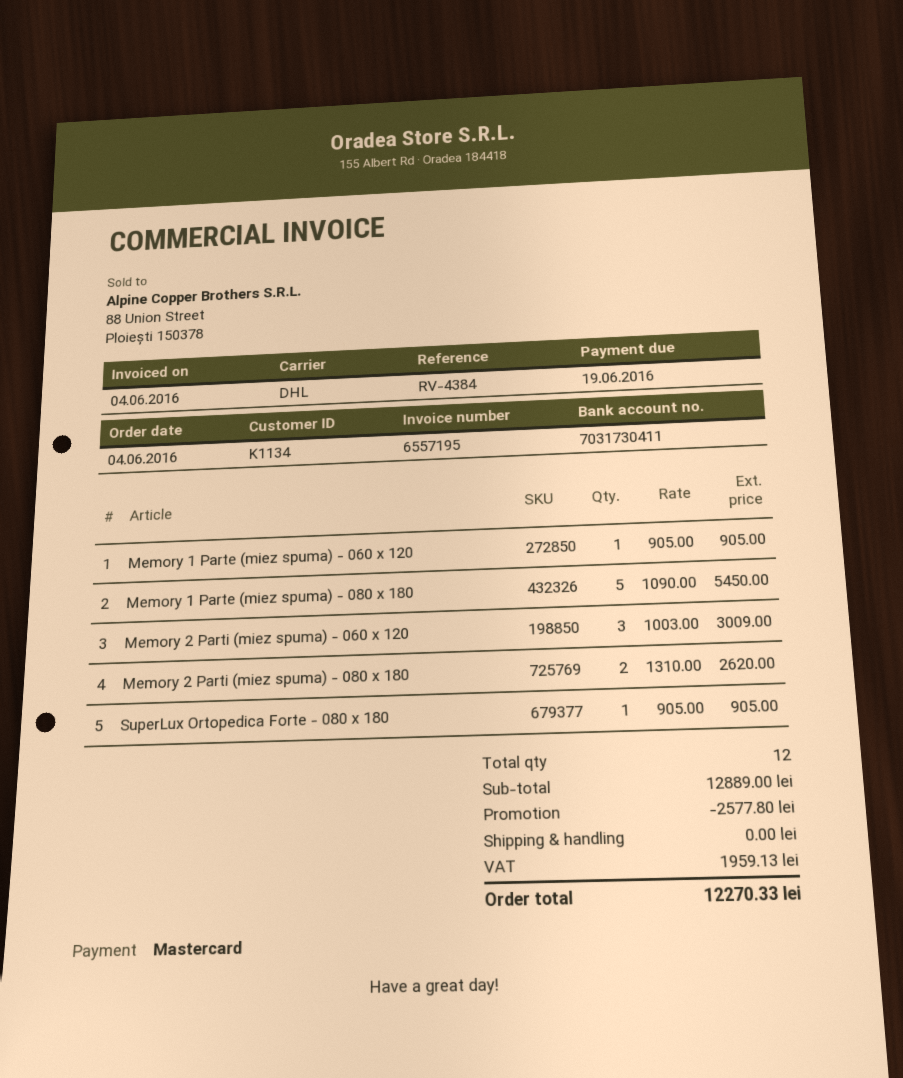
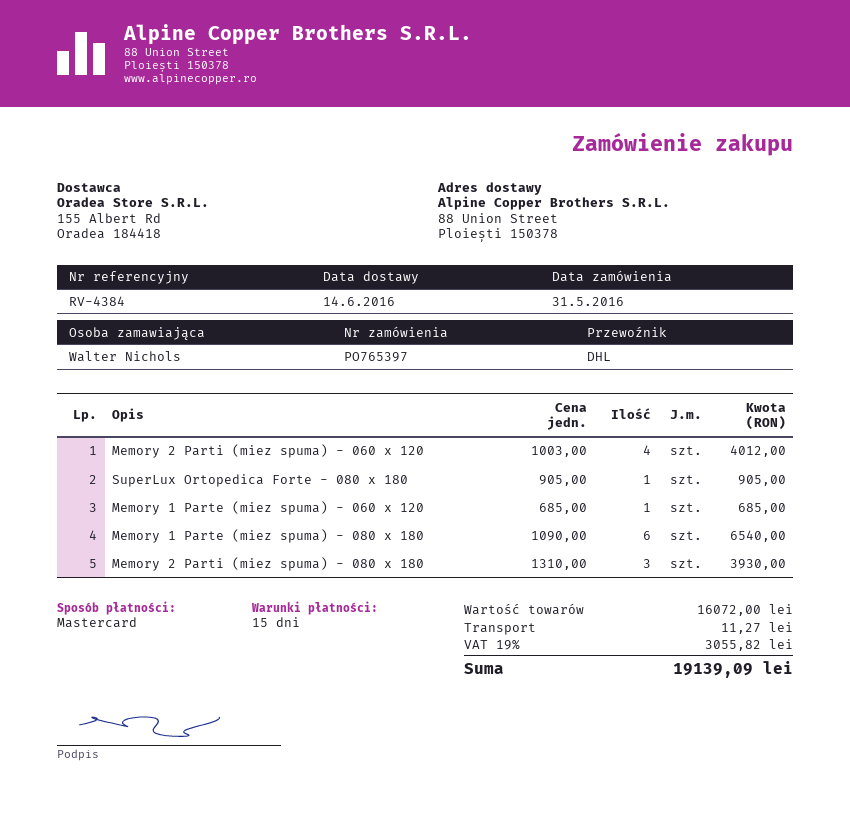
order date: 2016-06-04 -> 2016-05-31
Memory 1 Parte (miez spuma) - 060 x 120: 1 x 905.00 = 905.00 -> 1 x 685.00 = 685.00
Memory 1 Parte (miez spuma) - 080 x 180: 5 x 1090.00 = 5450.00 -> 6 x 1090.00 = 6540.00
Memory 2 Parti (miez spuma) - 060 x 120: 3 x 1003.00 = 3009.00 -> 4 x 1003.00 = 4012.00
Memory 2 Parti (miez spuma) - 080 x 180: 2 x 1310.00 = 2620.00 -> 3 x 1310.00 = 3930.00
subtotal: 12889.00 -> 16072.00
discount: 2577.80 -> none
shipping: 0.00 -> 11.27
tax: 1959.13 -> 3055.82
total: 12270.33 -> 19139.09

